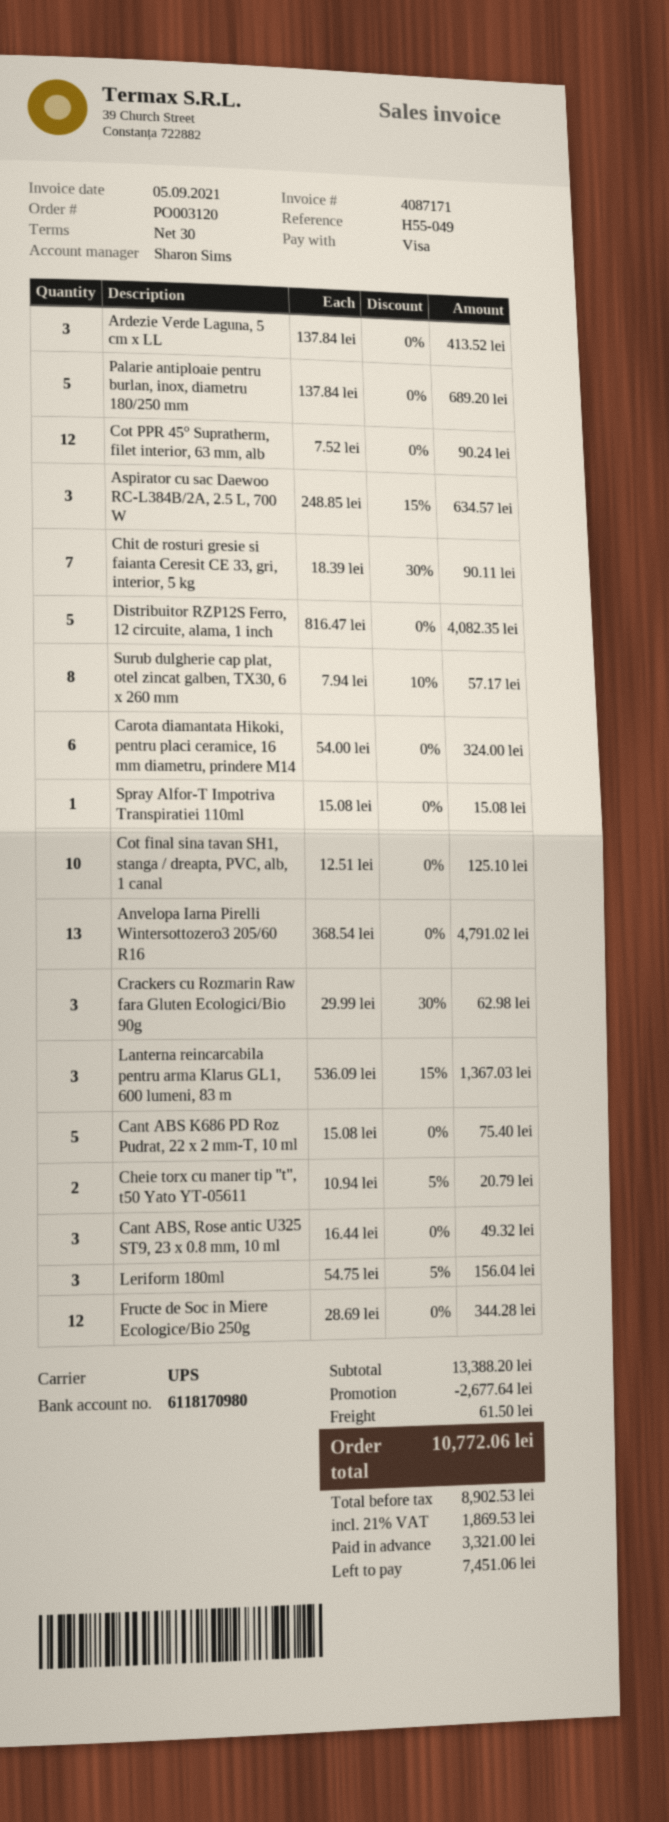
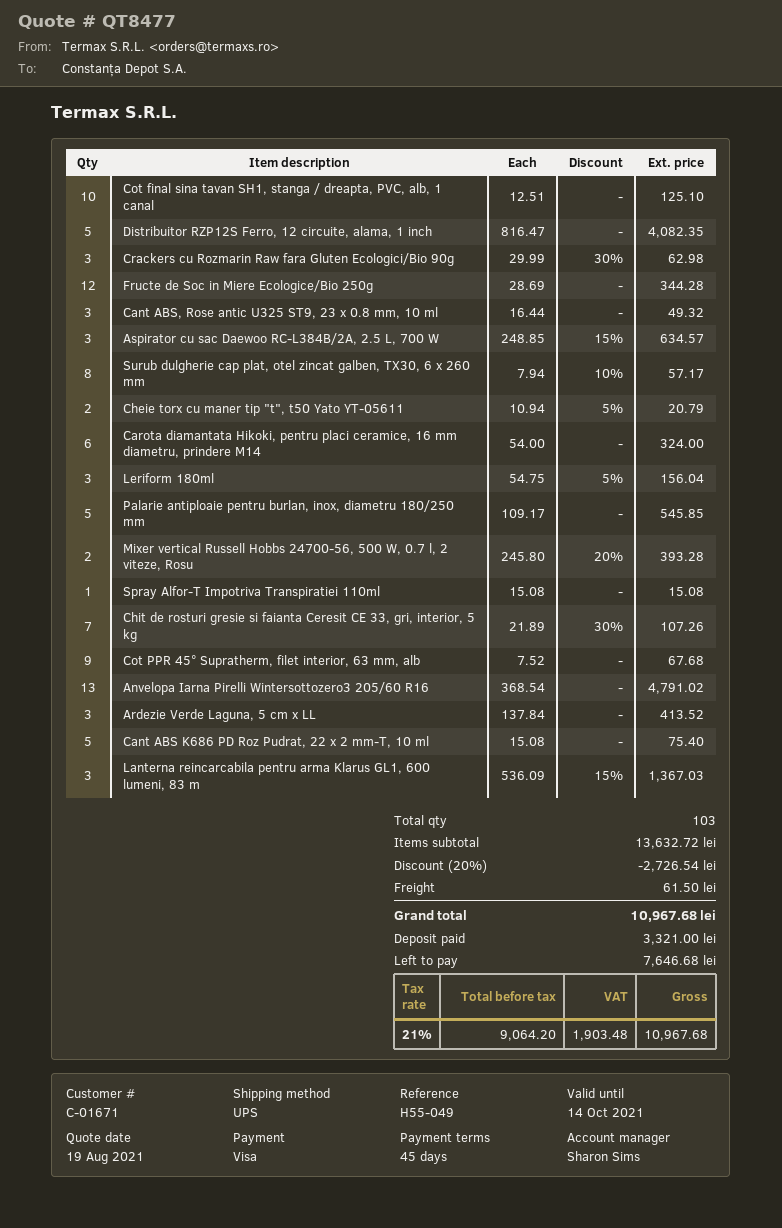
payment terms: 30 days -> 45 days
Palarie antiploaie pentru burlan, inox, diametru 180/250 mm: 5 x 137.84 = 689.20 -> 5 x 109.17 = 545.85
Cot PPR 45° Supratherm, filet interior, 63 mm, alb: 12 x 7.52 = 90.24 -> 9 x 7.52 = 67.68
Chit de rosturi gresie si faianta Ceresit CE 33, gri, interior, 5 kg: 7 x 18.39 - 30% = 90.11 -> 7 x 21.89 - 30% = 107.26
Mixer vertical Russell Hobbs 24700-56, 500 W, 0.7 l, 2 viteze, Rosu: none -> 2 x 245.80 - 20% = 393.28
subtotal: 13388.20 -> 13632.72
discount: 2677.64 -> 2726.54
net: 8902.53 -> 9064.20
tax: 21% = 1869.53 -> 21% = 1903.48
total: 10772.06 -> 10967.68
balance: 7451.06 -> 7646.68

